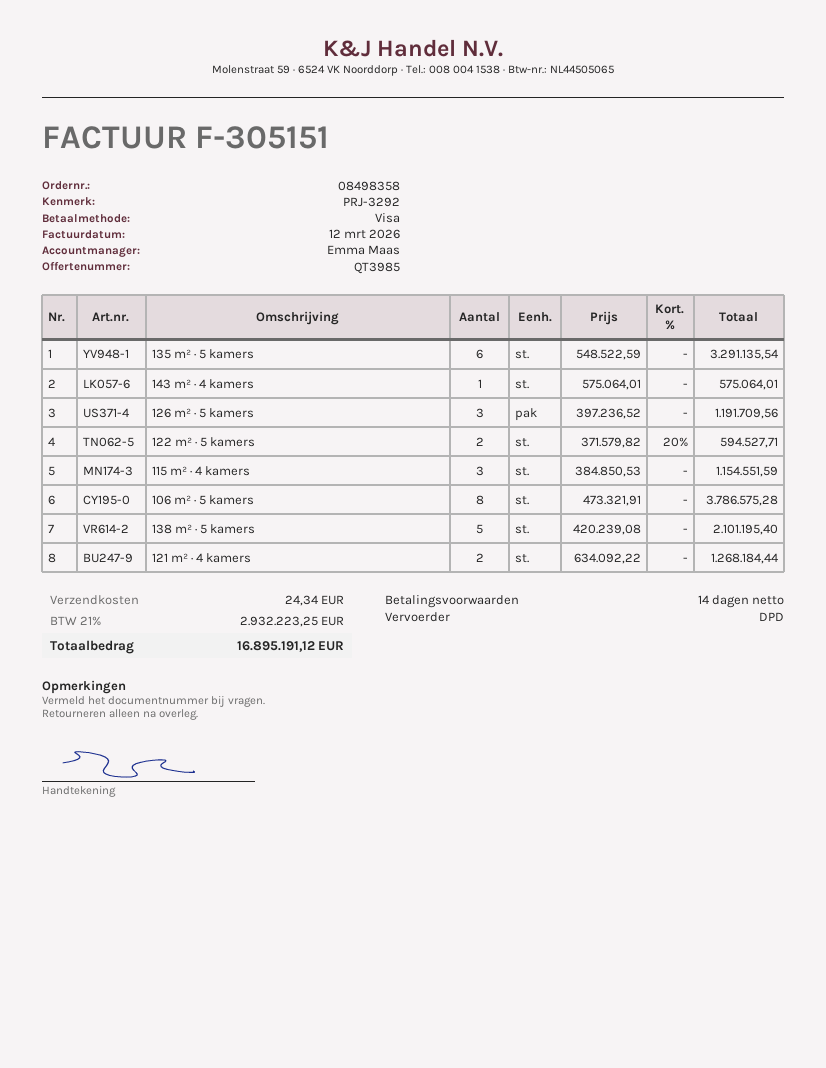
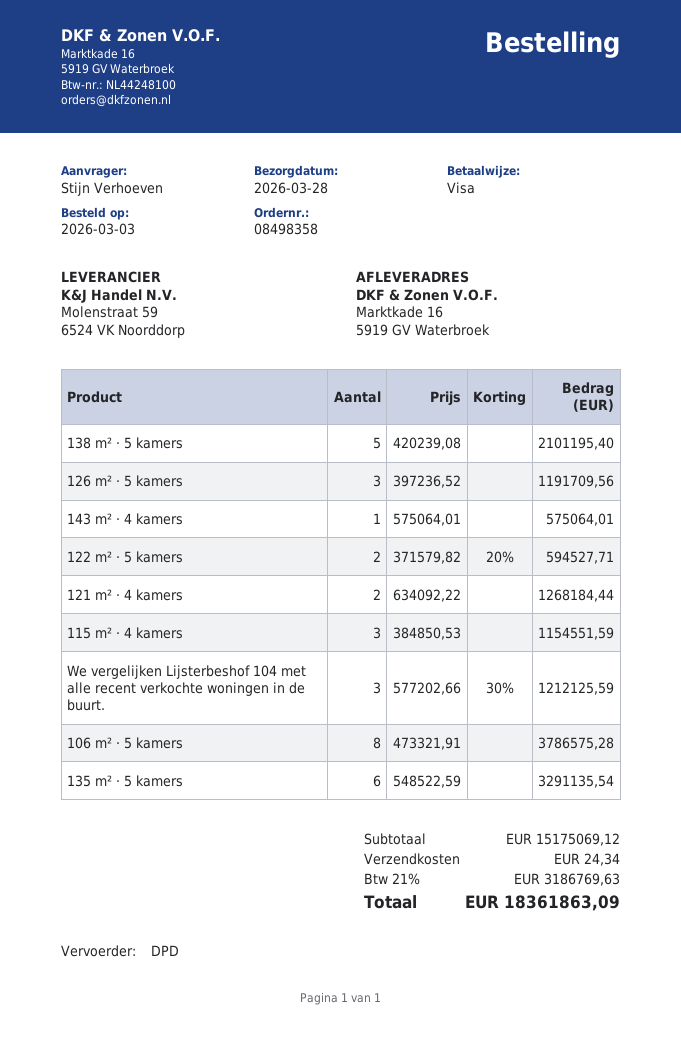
We vergelijken Lijsterbeshof 104 met alle recent verkochte woningen in de buurt.: none -> 3 x 577202.66 - 30% = 1212125.59
tax: 21% = 2932223.25 -> 21% = 3186769.63
total: 16895191.12 -> 18361863.09

